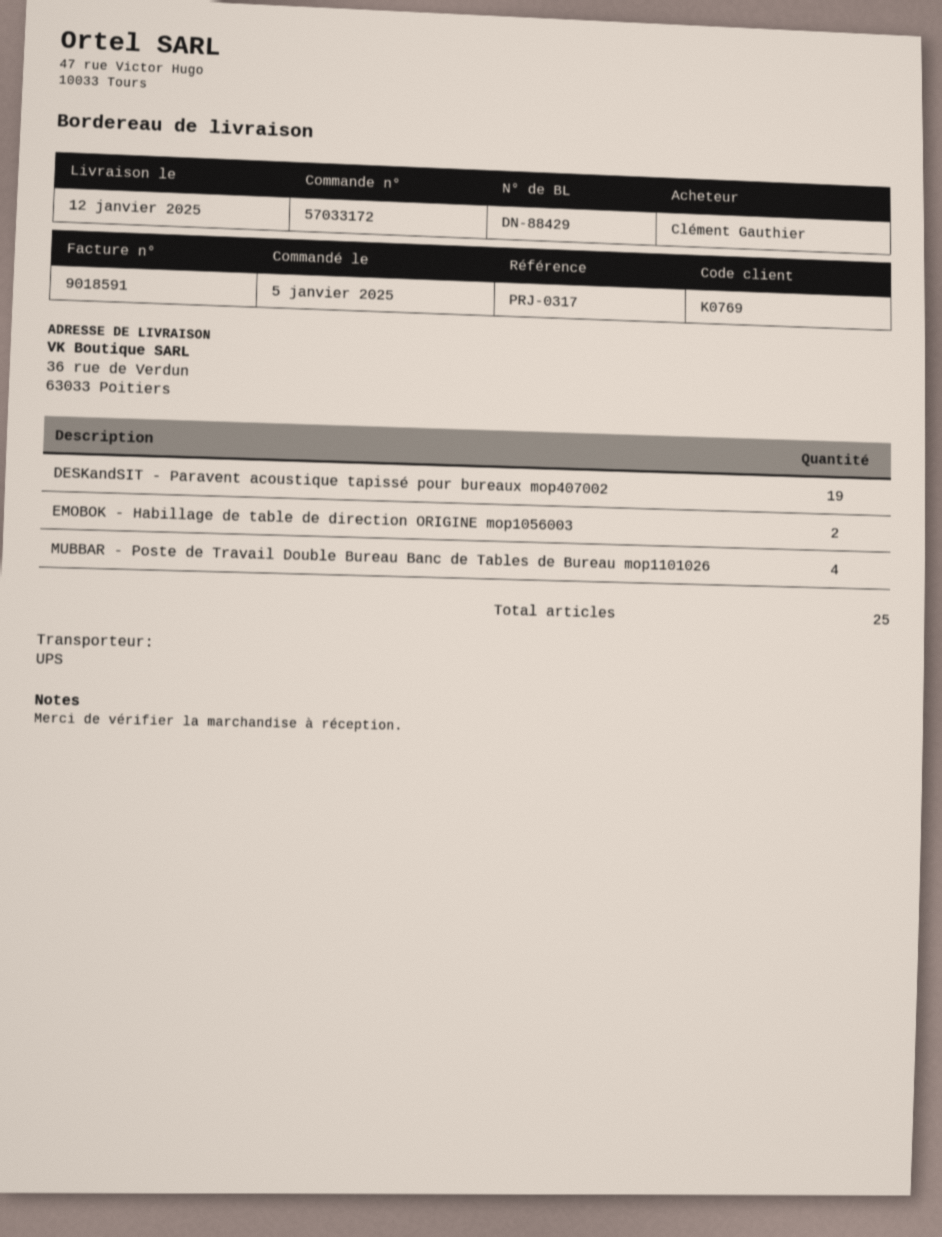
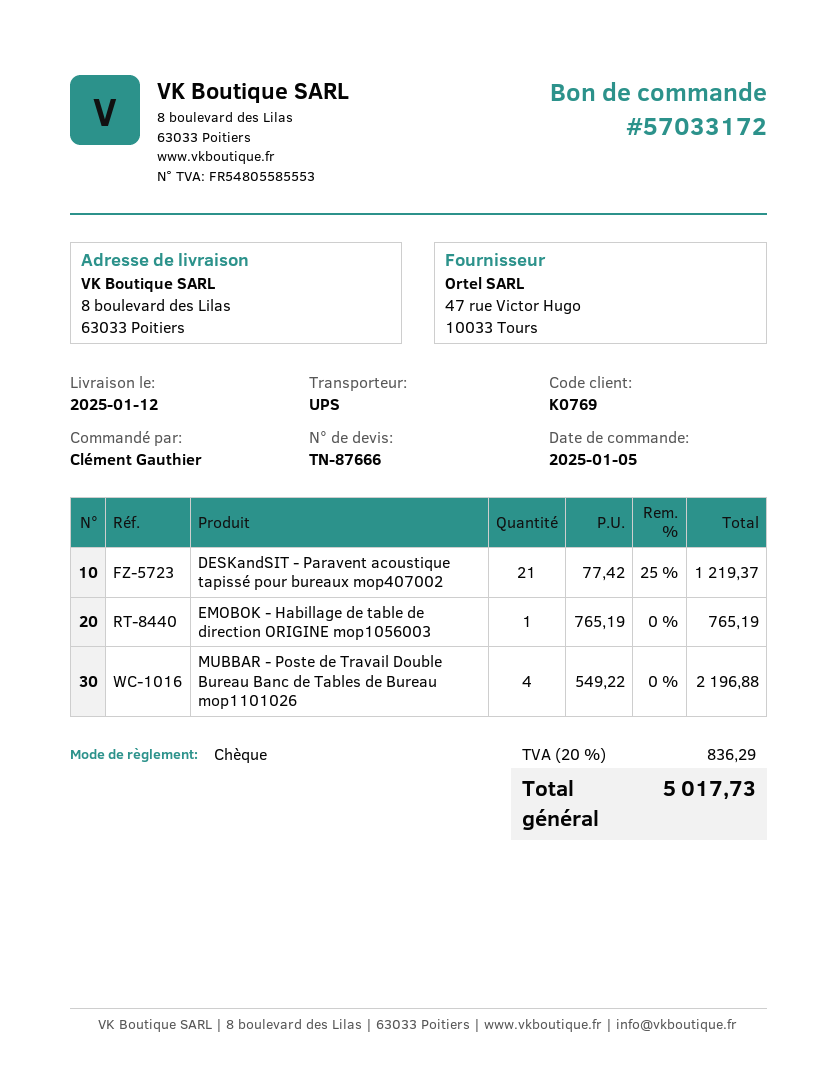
ship to: 36 rue de Verdun, 63033 Poitiers -> 8 boulevard des Lilas, 63033 Poitiers
DESKandSIT - Paravent acoustique tapissé pour bureaux mop407002: 19 -> 21
EMOBOK - Habillage de table de direction ORIGINE mop1056003: 2 -> 1

